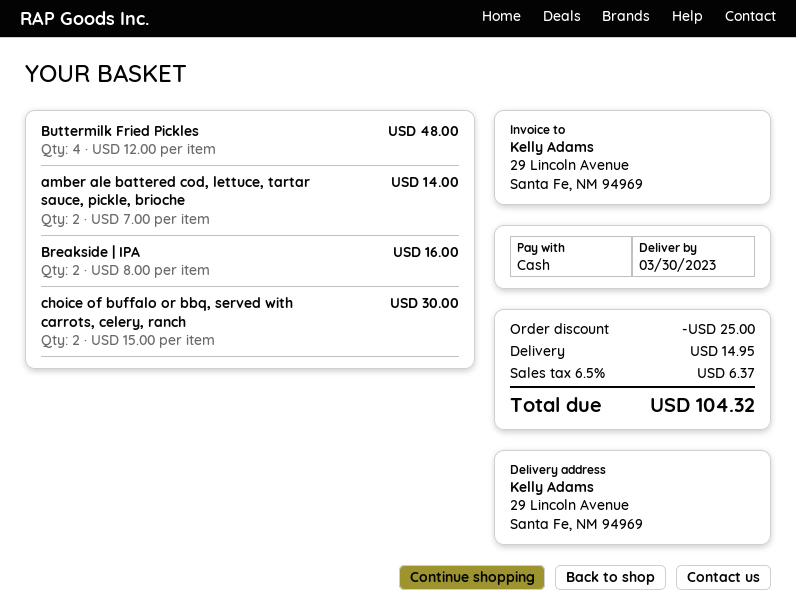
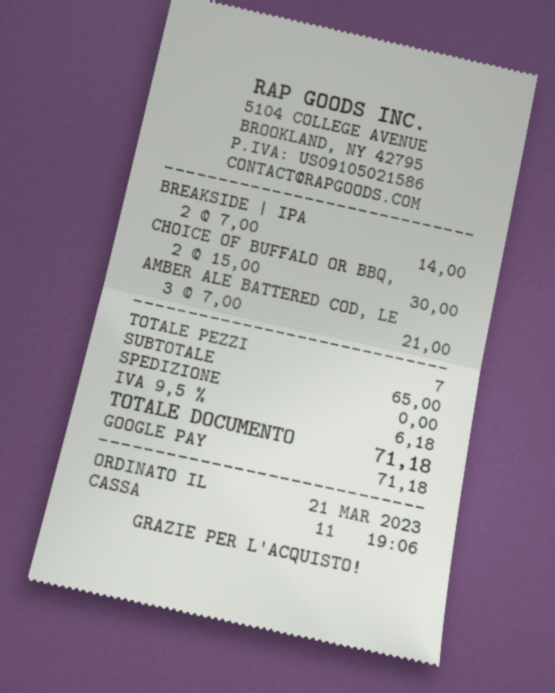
payment method: cash -> Google Pay
Buttermilk Fried Pickles: 4 x 12.00 = 48.00 -> none
amber ale battered cod, lettuce, tartar sauce, pickle, brioche: 2 x 7.00 = 14.00 -> 3 x 7.00 = 21.00
Breakside | IPA: 2 x 8.00 = 16.00 -> 2 x 7.00 = 14.00
discount: 25.00 -> none
shipping: 14.95 -> 0.00
tax: 6.5% = 6.37 -> 9.5% = 6.18
total: 104.32 -> 71.18

